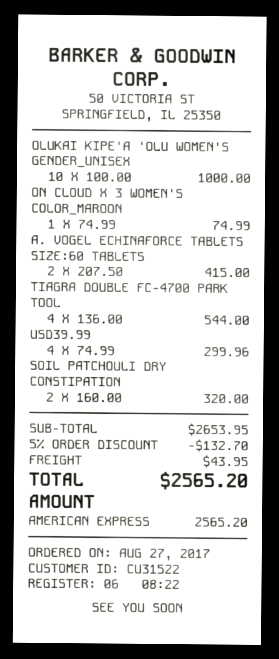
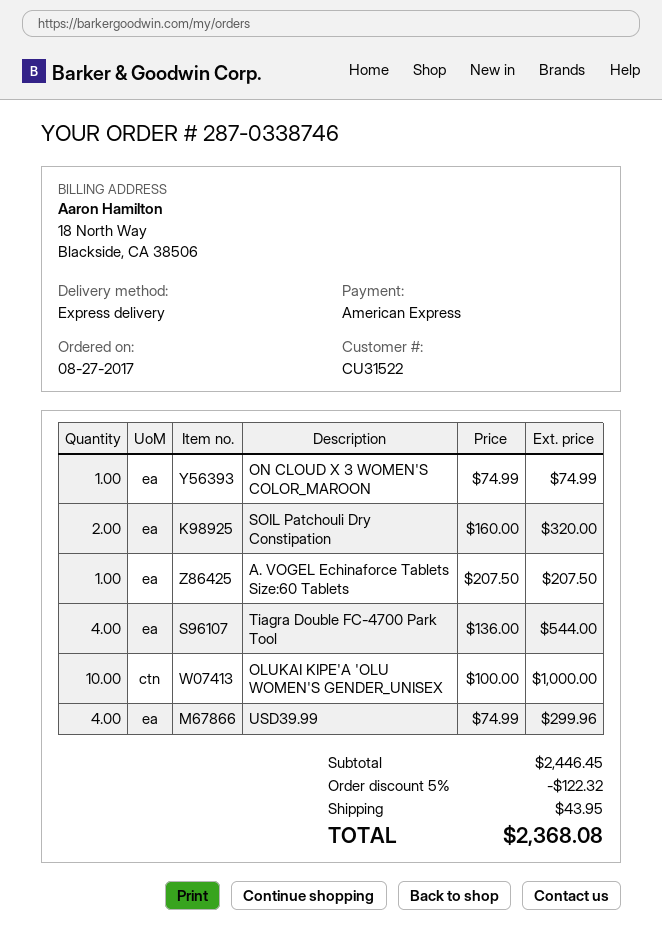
A. VOGEL ECHINAFORCE TABLETS SIZE:60 TABLETS: 2 x 207.50 = 415.00 -> 1 x 207.50 = 207.50
subtotal: 2653.95 -> 2446.45
discount: 5% = 132.70 -> 5% = 122.32
total: 2565.20 -> 2368.08

